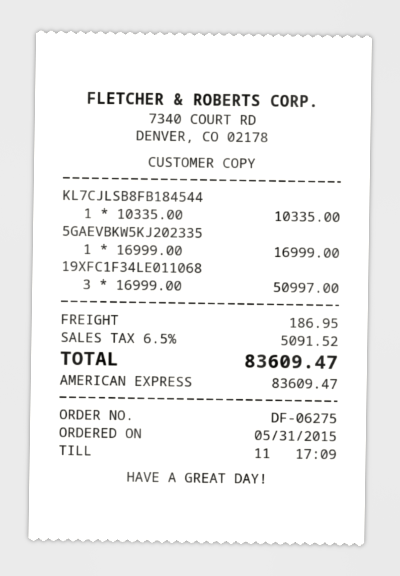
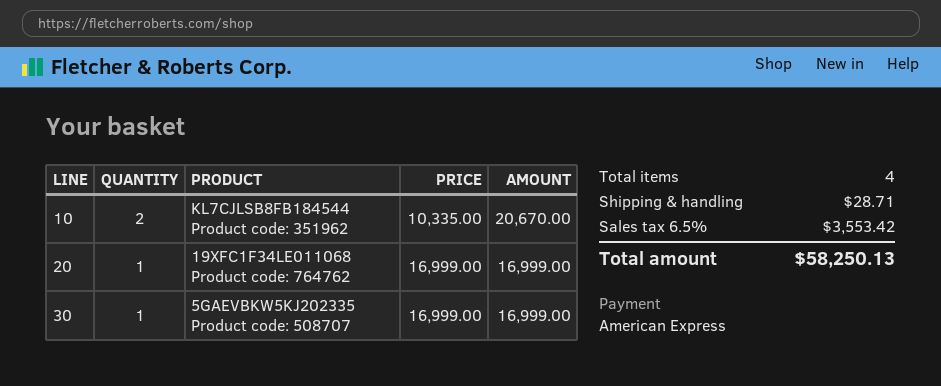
KL7CJLSB8FB184544: 1 x 10335.00 = 10335.00 -> 2 x 10335.00 = 20670.00
19XFC1F34LE011068: 3 x 16999.00 = 50997.00 -> 1 x 16999.00 = 16999.00
shipping: 186.95 -> 28.71
tax: 6.5% = 5091.52 -> 6.5% = 3553.42
total: 83609.47 -> 58250.13

